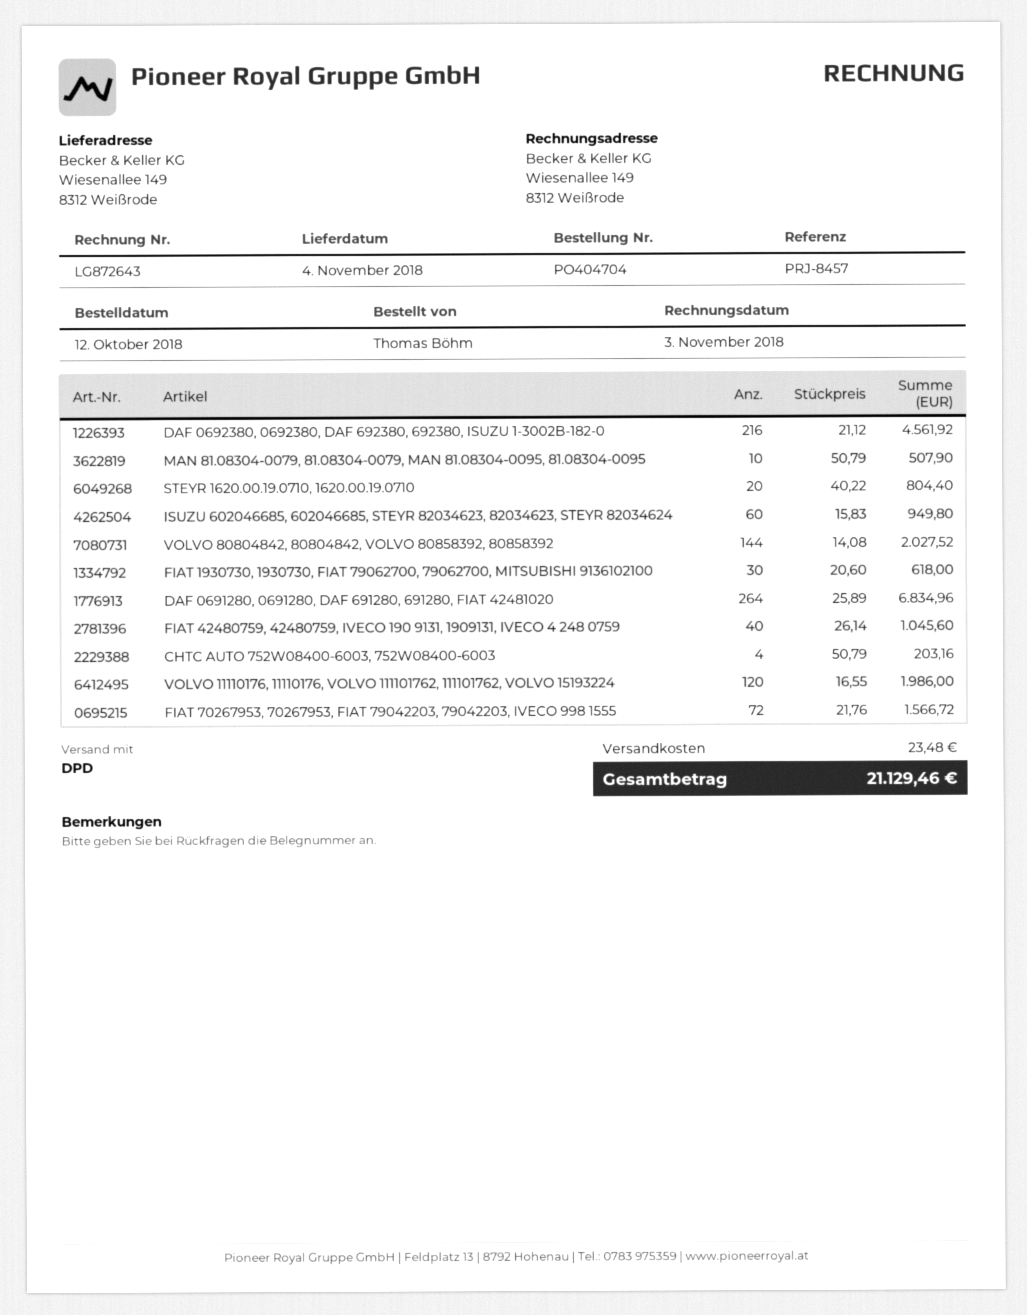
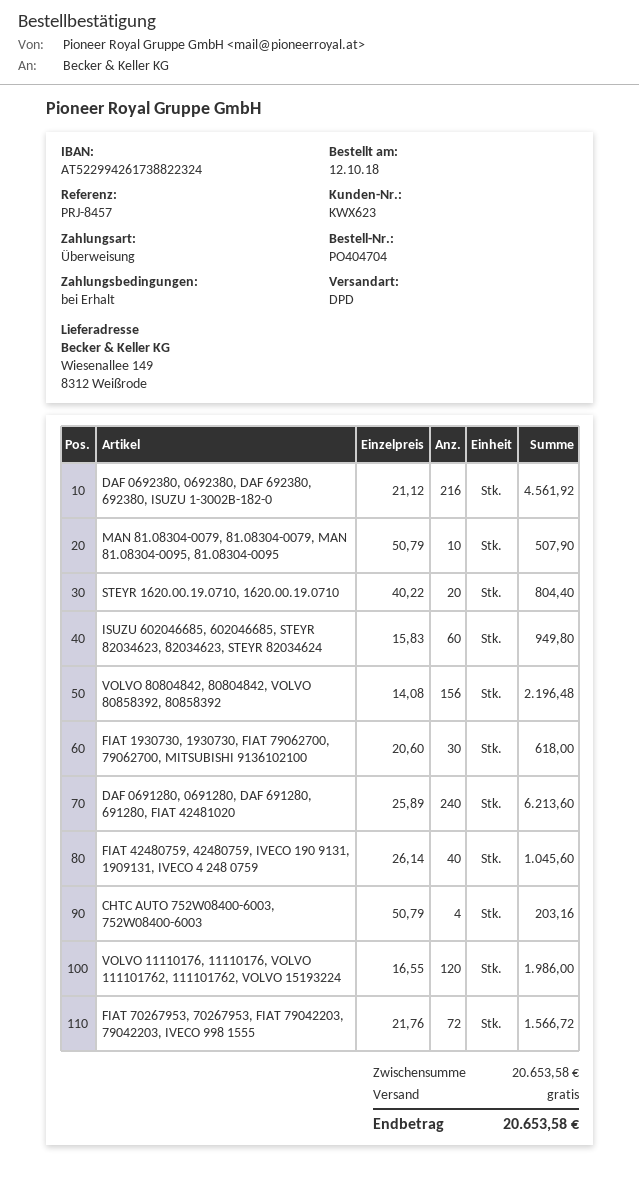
VOLVO 80804842, 80804842, VOLVO 80858392, 80858392: 144 x 14.08 = 2027.52 -> 156 x 14.08 = 2196.48
DAF 0691280, 0691280, DAF 691280, 691280, FIAT 42481020: 264 x 25.89 = 6834.96 -> 240 x 25.89 = 6213.60
shipping: 23.48 -> 0.00
total: 21129.46 -> 20653.58

